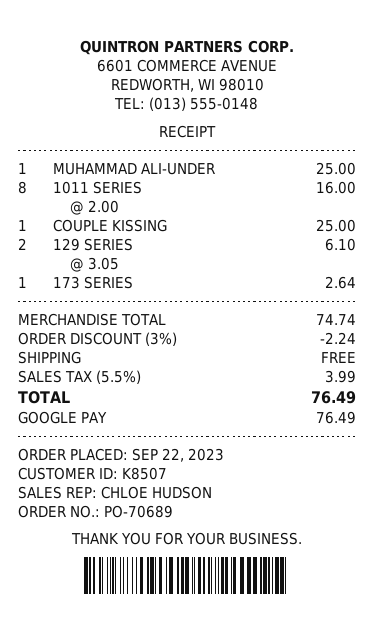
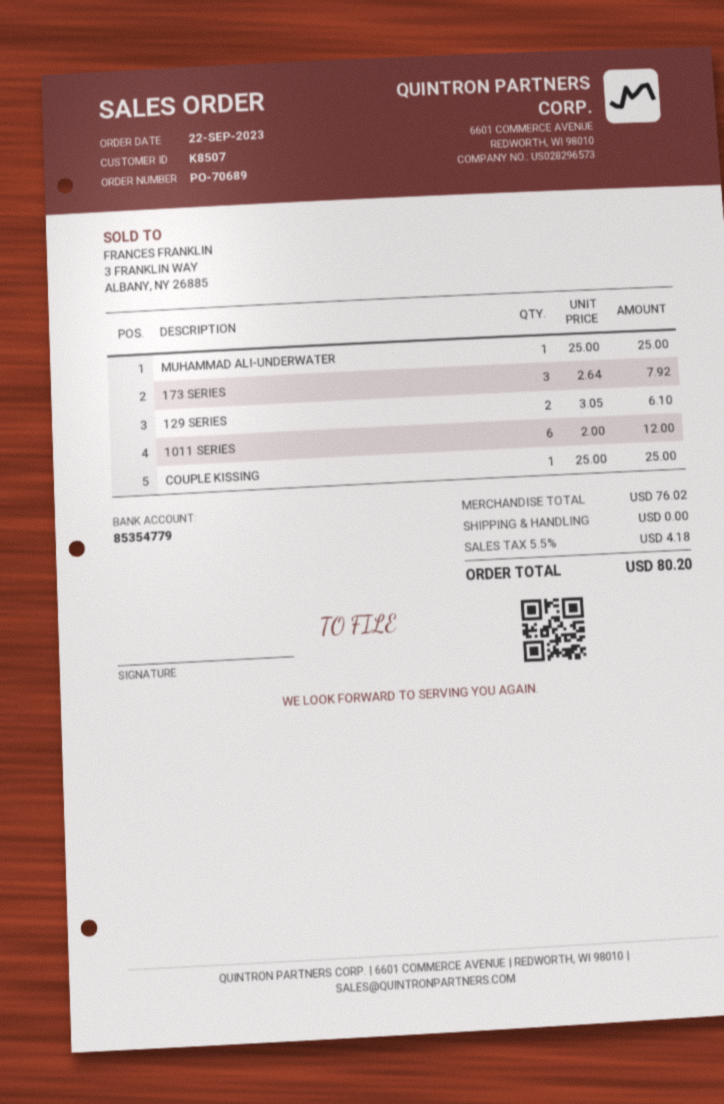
1011 SERIES: 8 x 2.00 = 16.00 -> 6 x 2.00 = 12.00
173 SERIES: 1 x 2.64 = 2.64 -> 3 x 2.64 = 7.92
subtotal: 74.74 -> 76.02
discount: 3% = 2.24 -> none
tax: 5.5% = 3.99 -> 5.5% = 4.18
total: 76.49 -> 80.20

